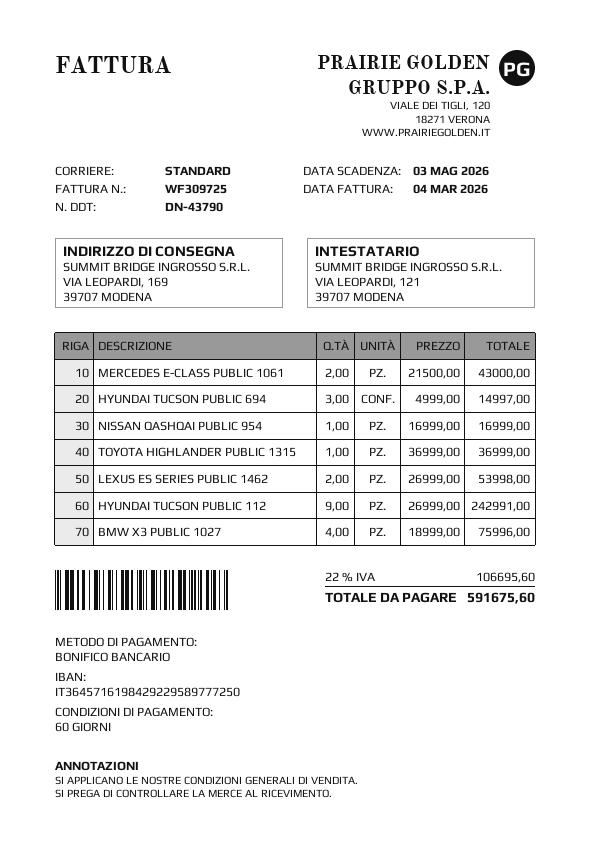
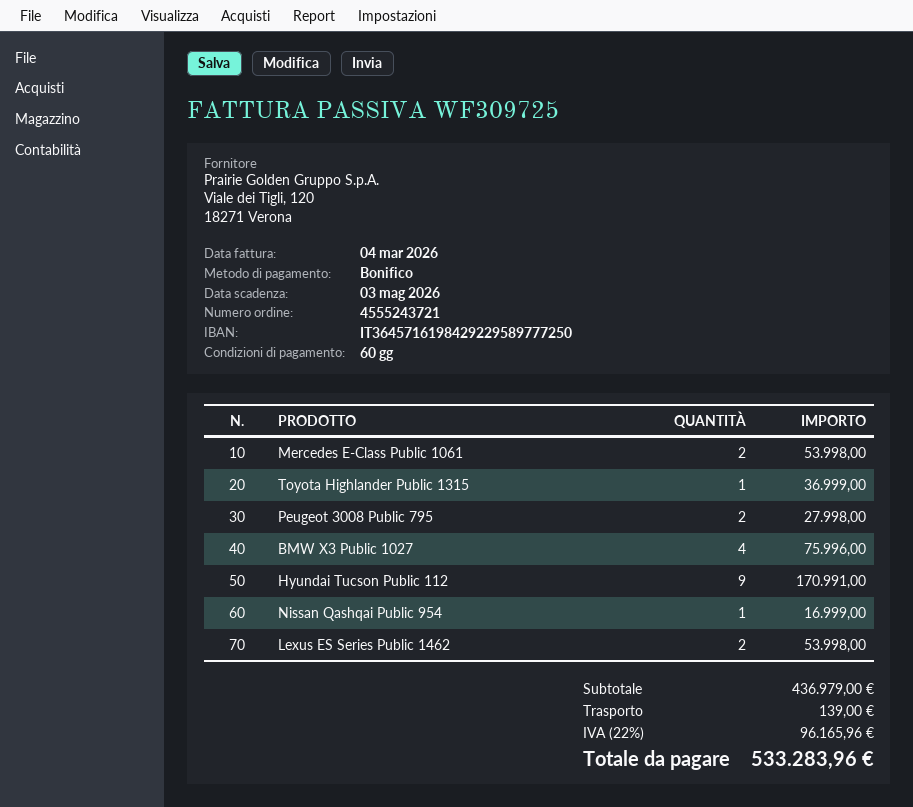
MERCEDES E-CLASS PUBLIC 1061: 2 for 43000.00 -> 2 for 53998.00
HYUNDAI TUCSON PUBLIC 694: 3 for 14997.00 -> none
HYUNDAI TUCSON PUBLIC 112: 9 for 242991.00 -> 9 for 170991.00
Peugeot 3008 Public 795: none -> 2 for 27998.00
shipping: none -> 139.00
tax: 22% = 106695.60 -> 22% = 96165.96
total: 591675.60 -> 533283.96

